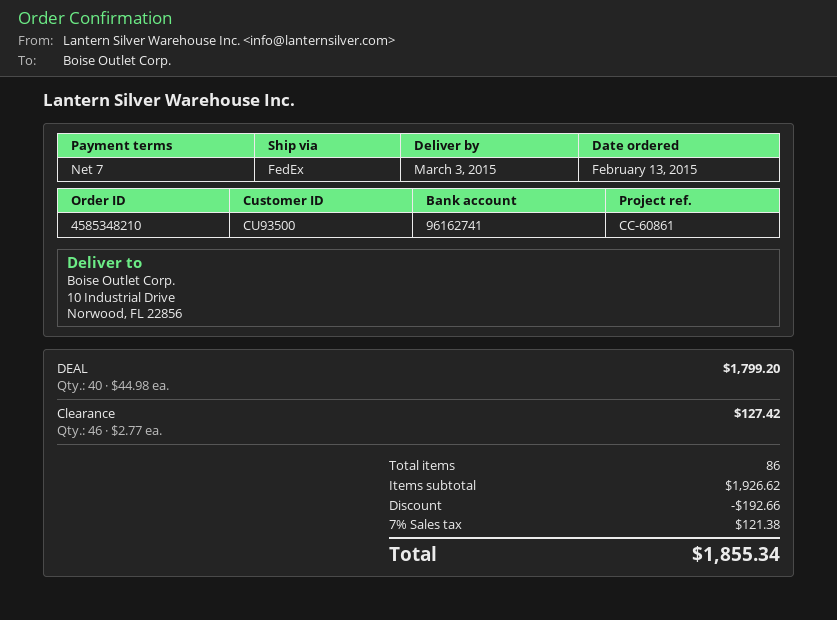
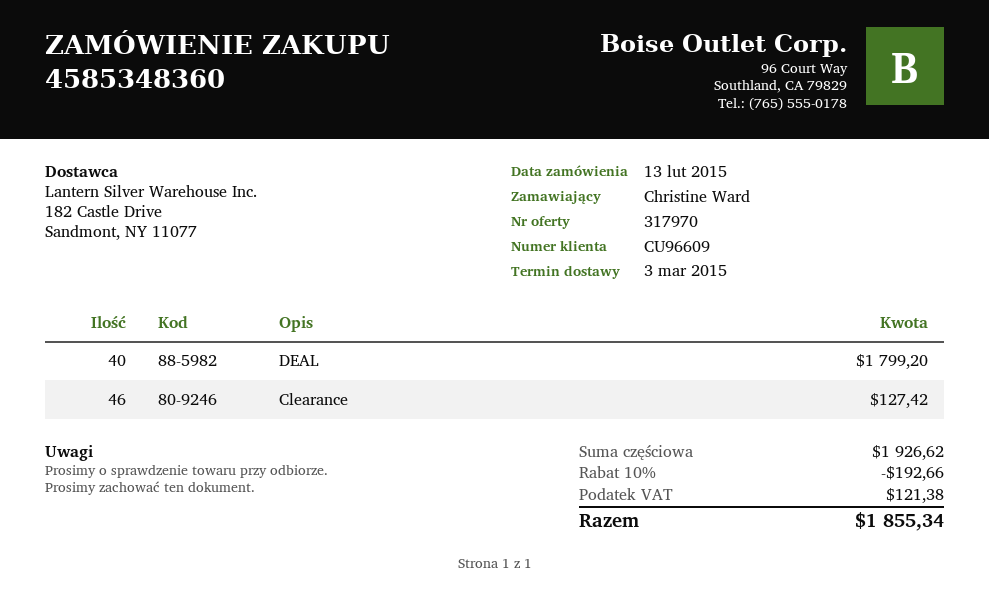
order number: 4585348210 -> 4585348360
customer number: CU93500 -> CU96609

